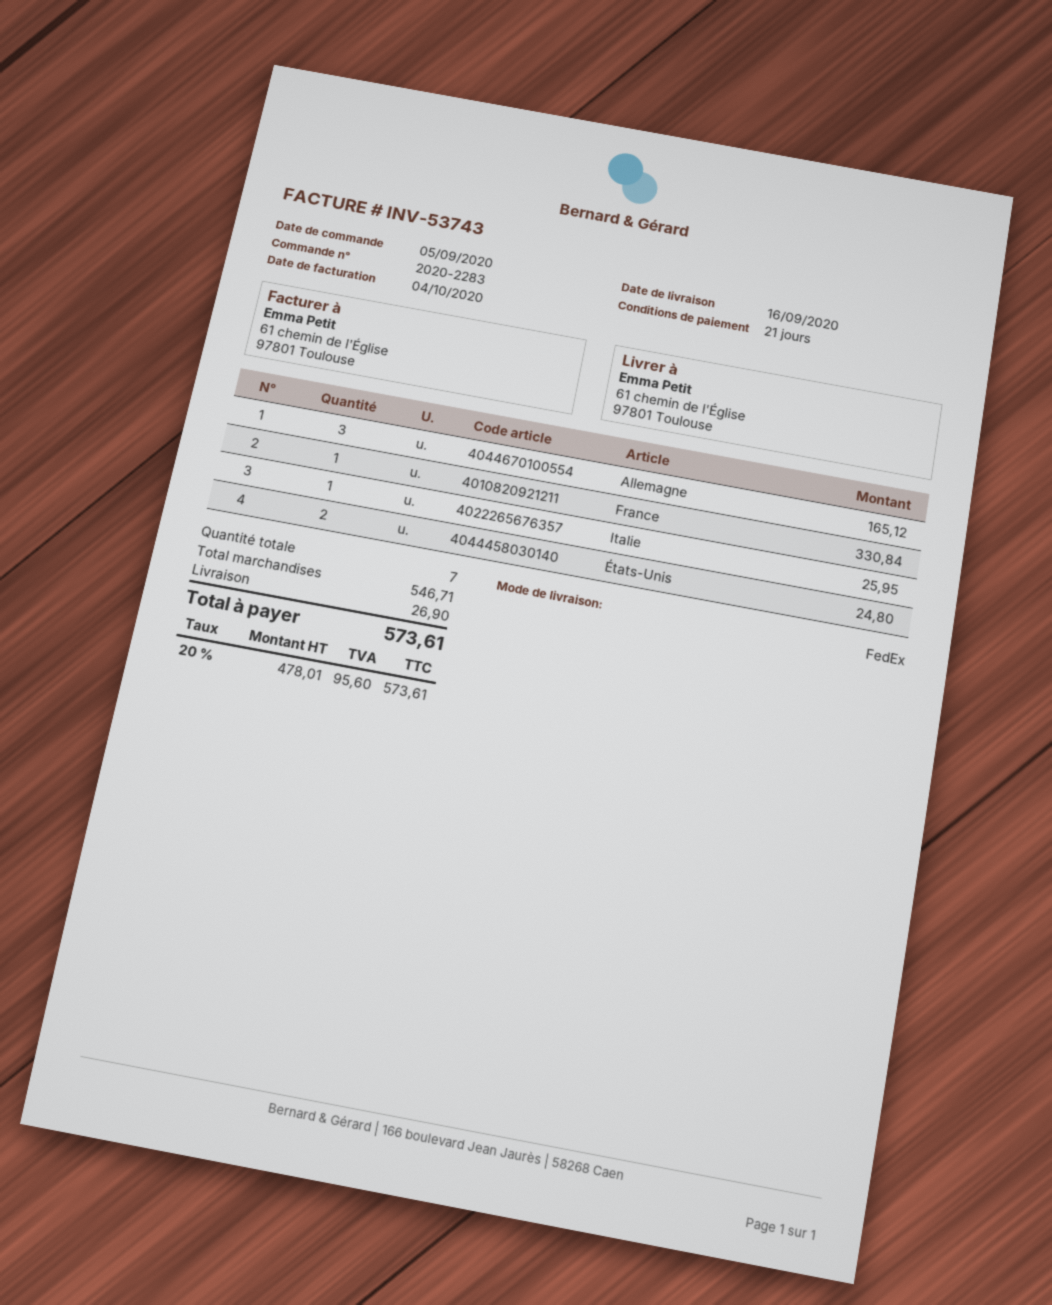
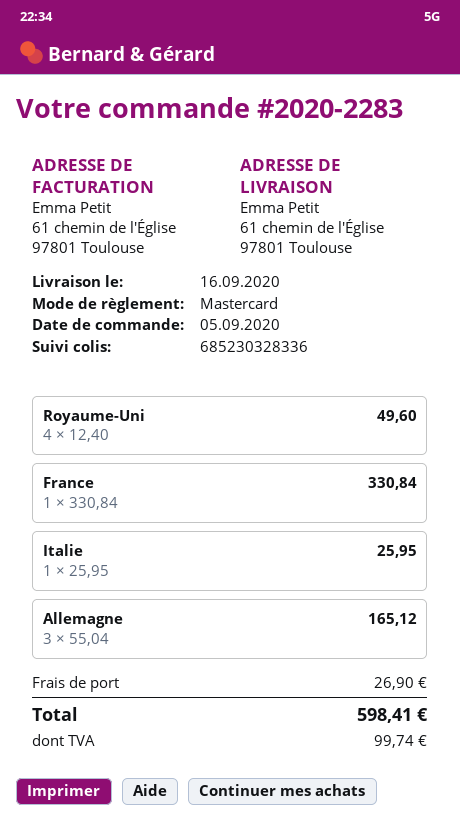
États-Unis: 2 for 24.80 -> none
Royaume-Uni: none -> 4 for 49.60
tax: 95.60 -> 99.74
total: 573.61 -> 598.41

